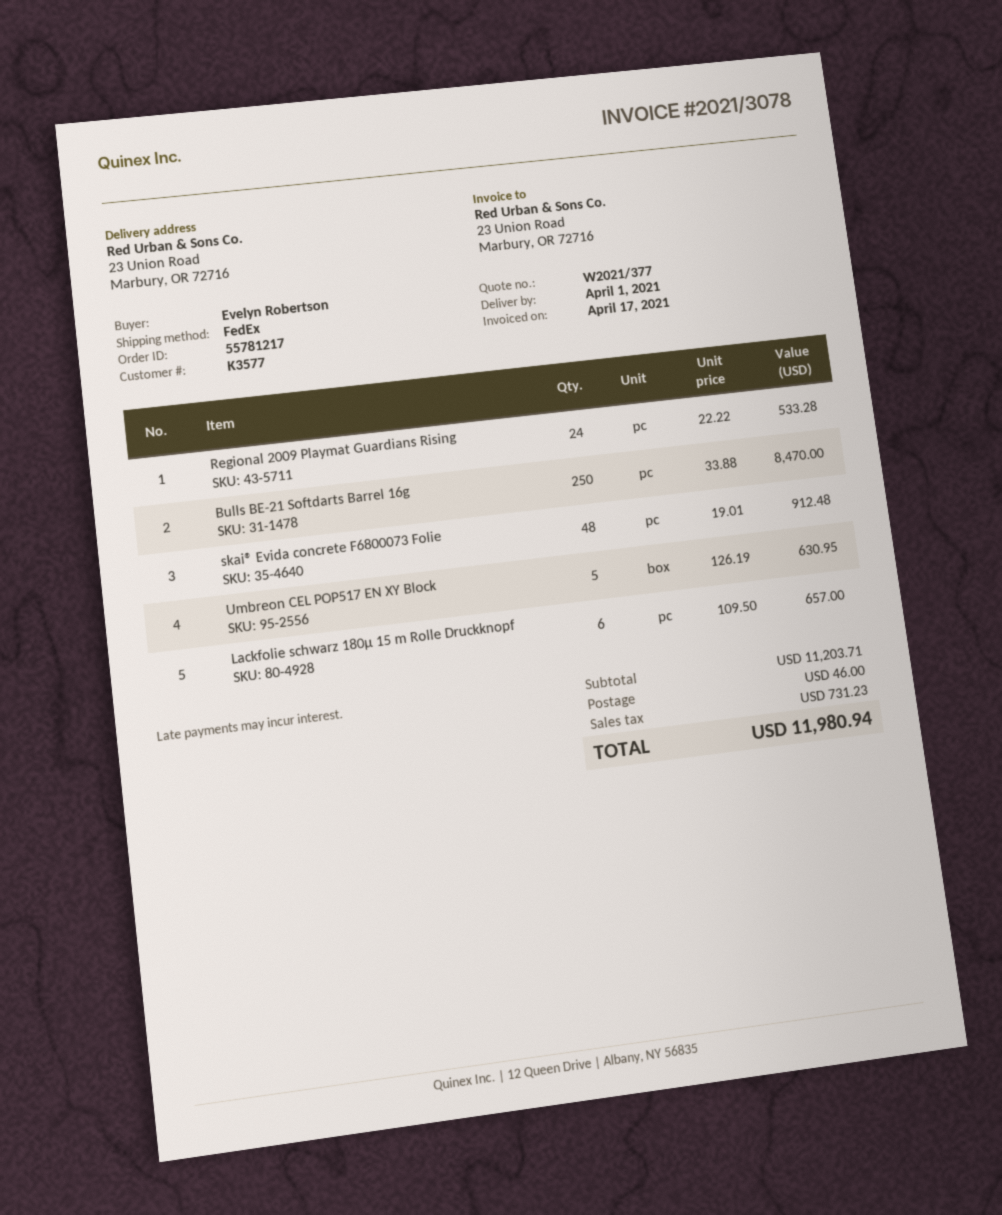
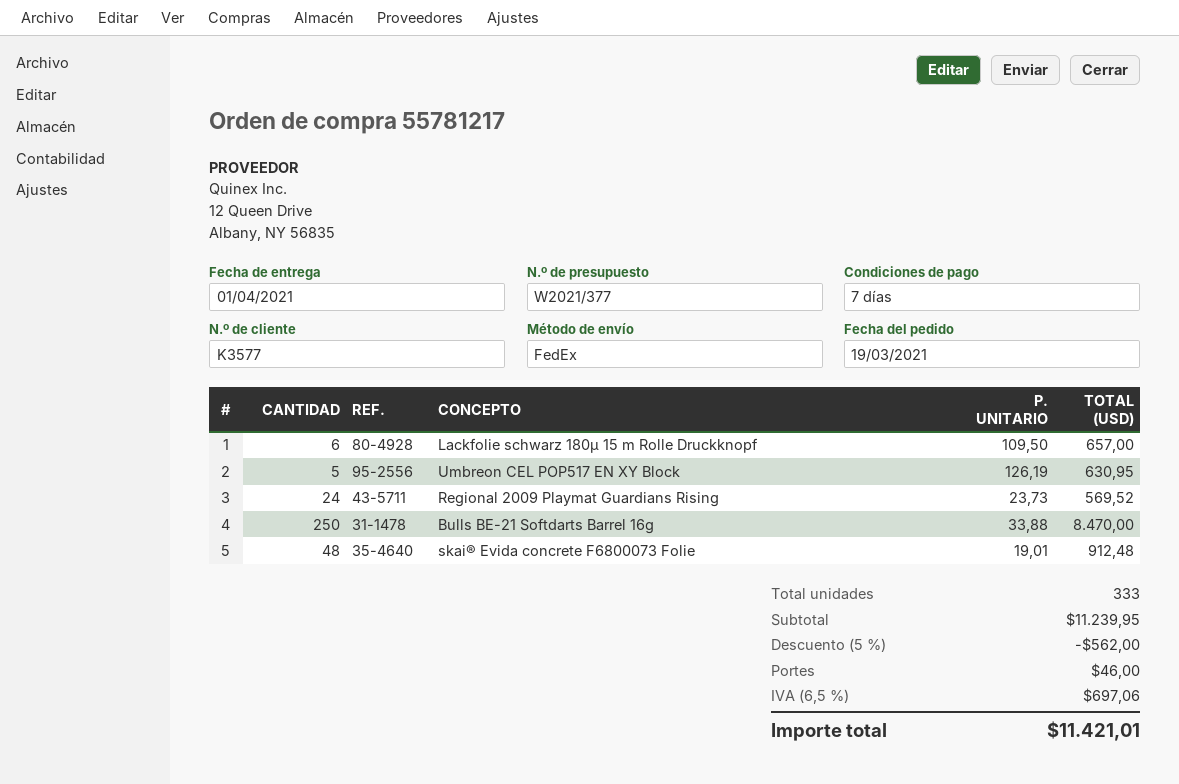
Regional 2009 Playmat Guardians Rising: 24 x 22.22 = 533.28 -> 24 x 23.73 = 569.52
subtotal: 11203.71 -> 11239.95
discount: none -> 5% = 562.00
tax: 731.23 -> 697.06
total: 11980.94 -> 11421.01

